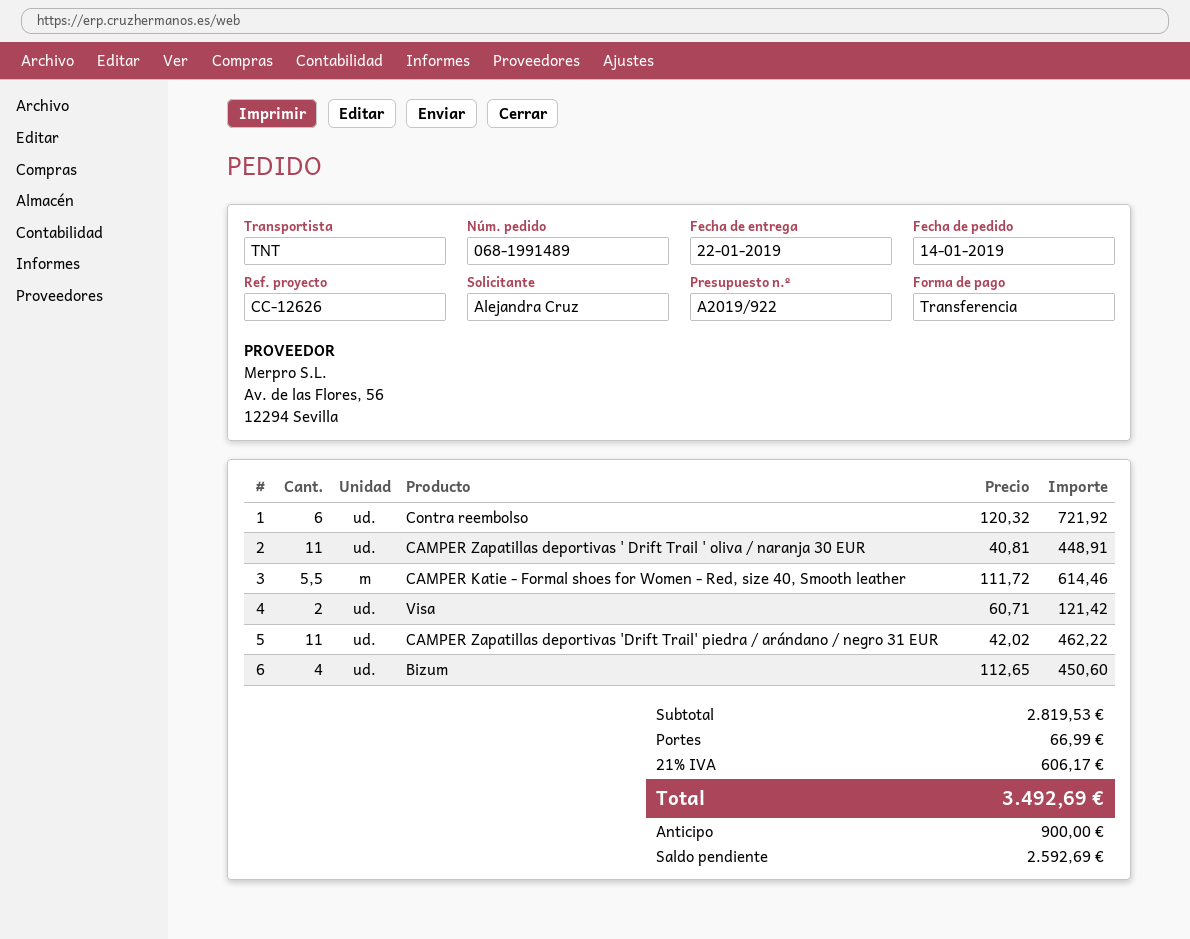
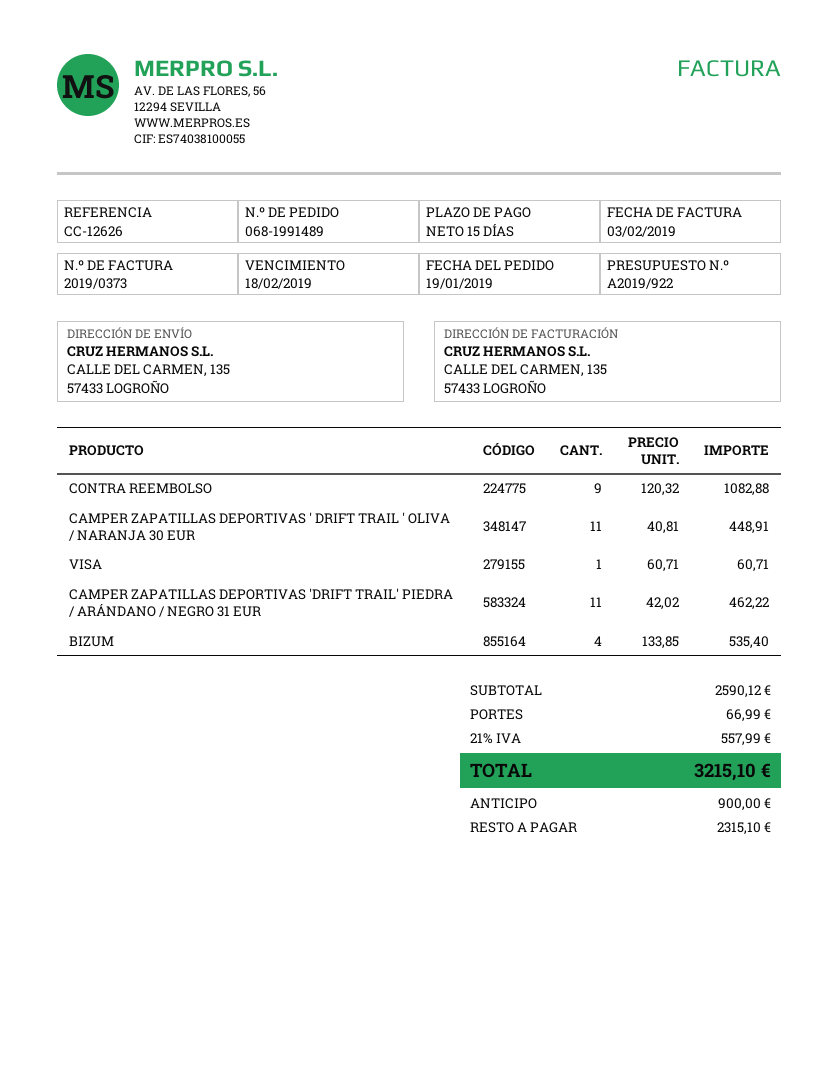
order date: 2019-01-14 -> 2019-01-19
Contra reembolso: 6 x 120.32 = 721.92 -> 9 x 120.32 = 1082.88
CAMPER Katie - Formal shoes for Women - Red, size 40, Smooth leather: 5.5 x 111.72 = 614.46 -> none
Visa: 2 x 60.71 = 121.42 -> 1 x 60.71 = 60.71
Bizum: 4 x 112.65 = 450.60 -> 4 x 133.85 = 535.40
subtotal: 2819.53 -> 2590.12
tax: 21% = 606.17 -> 21% = 557.99
total: 3492.69 -> 3215.10
balance: 2592.69 -> 2315.10

